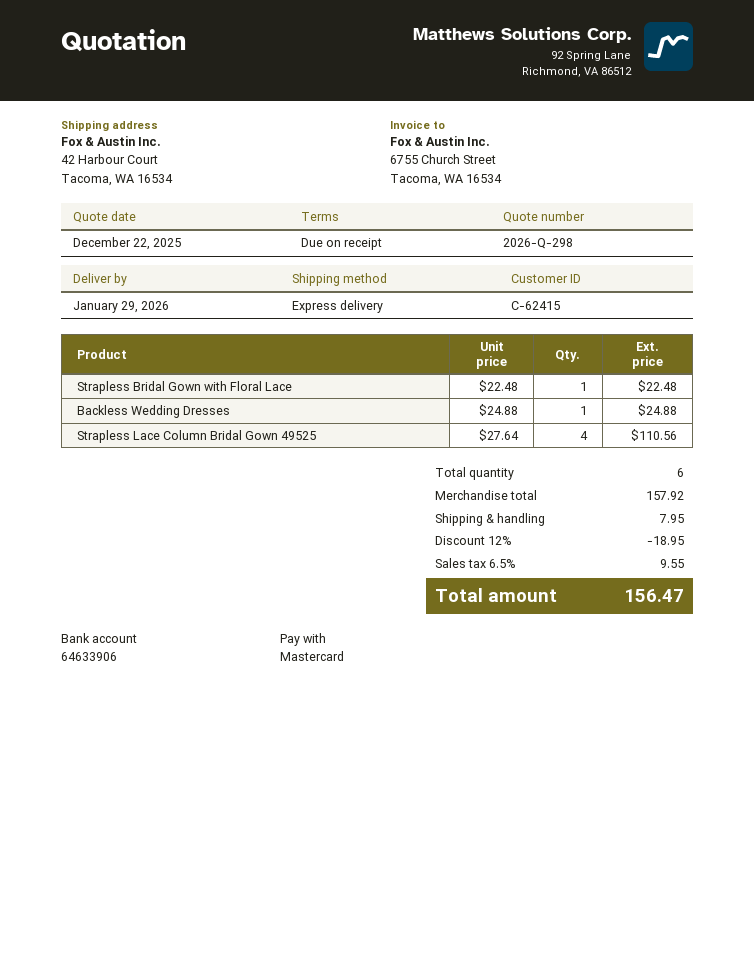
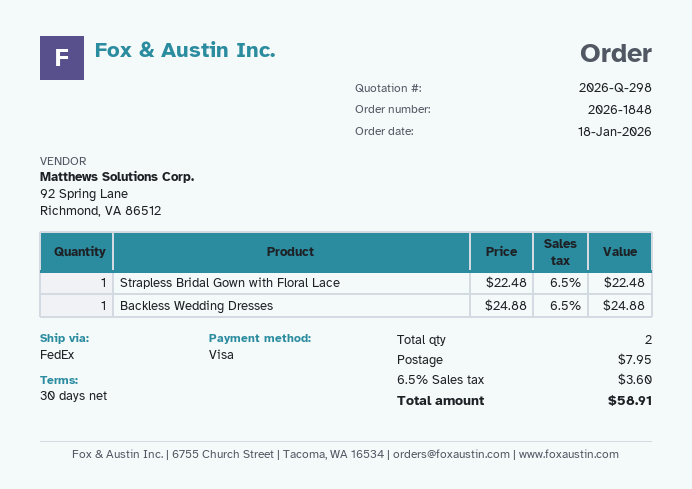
payment terms: on receipt -> 30 days
payment method: Mastercard -> Visa
shipping method: express -> FedEx
Strapless Lace Column Bridal Gown 49525: 4 x 27.64 = 110.56 -> none
total quantity: 6 -> 2
discount: 12% = 18.95 -> none
tax: 6.5% = 9.55 -> 6.5% = 3.60
total: 156.47 -> 58.91

